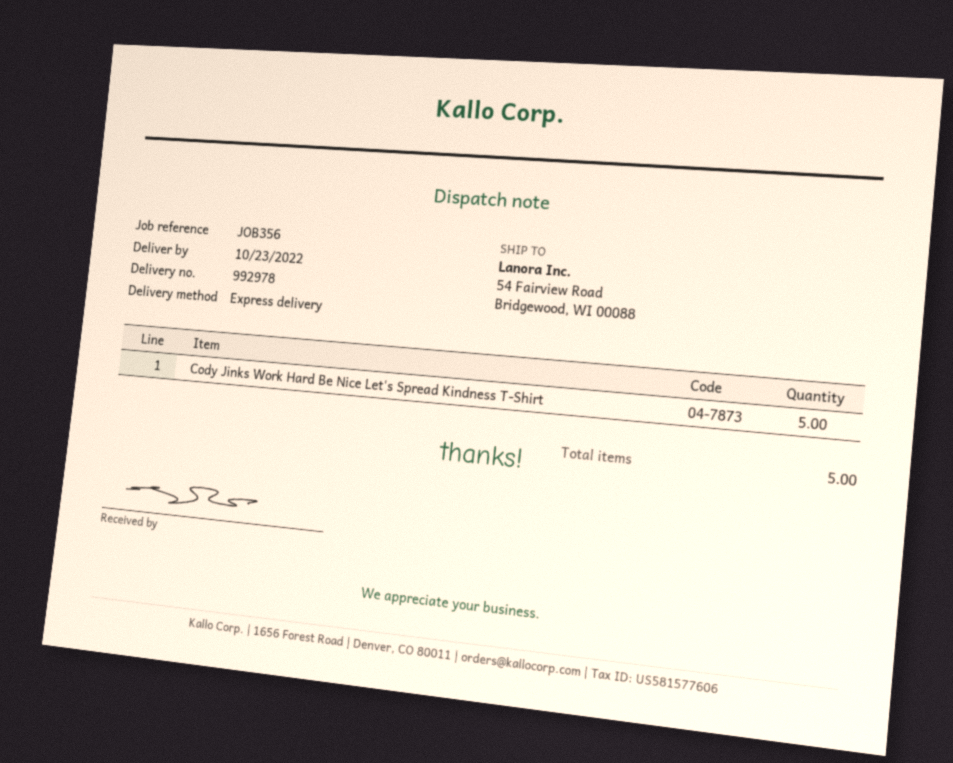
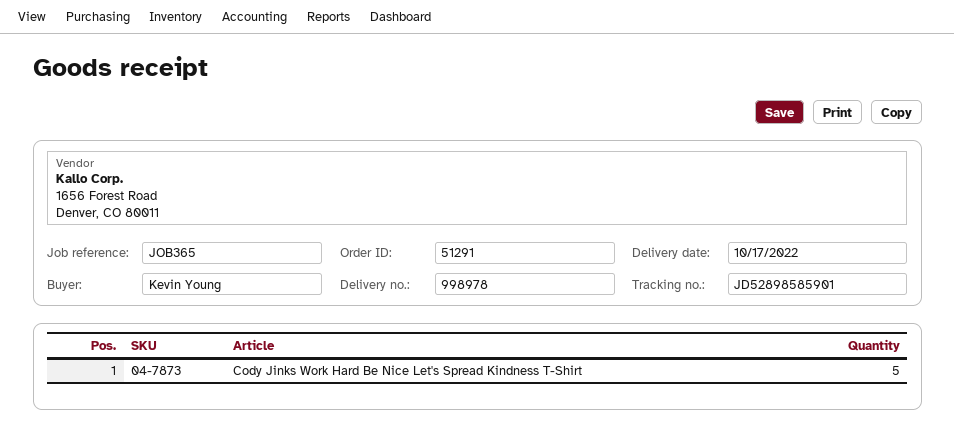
delivery note number: 992978 -> 998978
delivery date: 2022-10-23 -> 2022-10-17
reference: JOB356 -> JOB365

